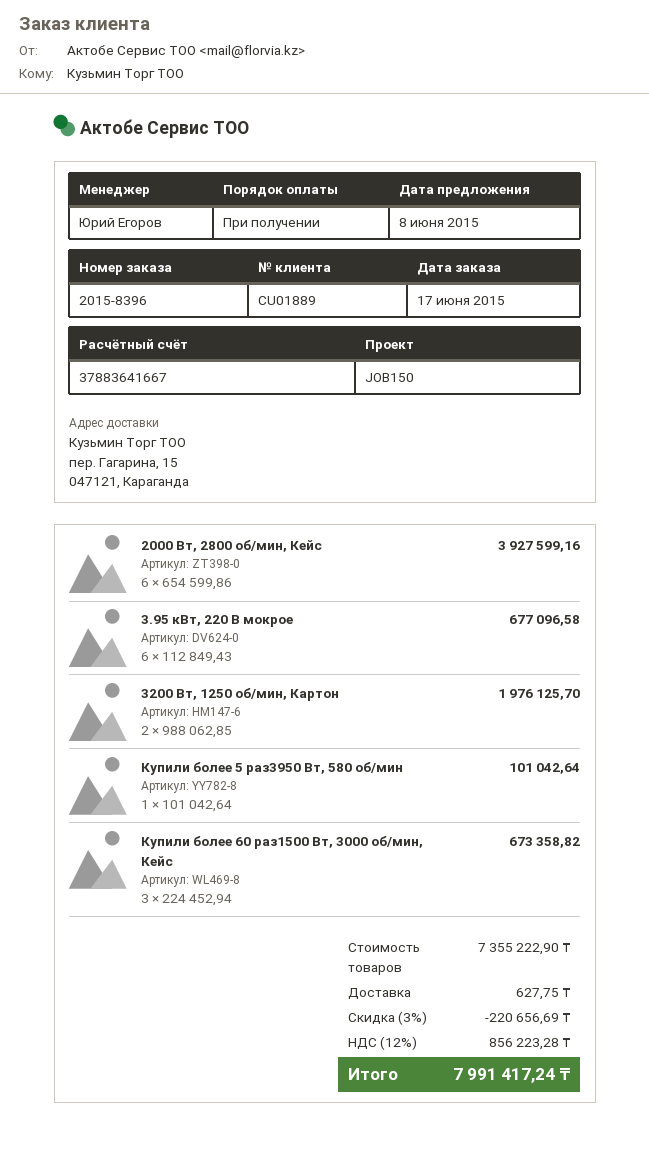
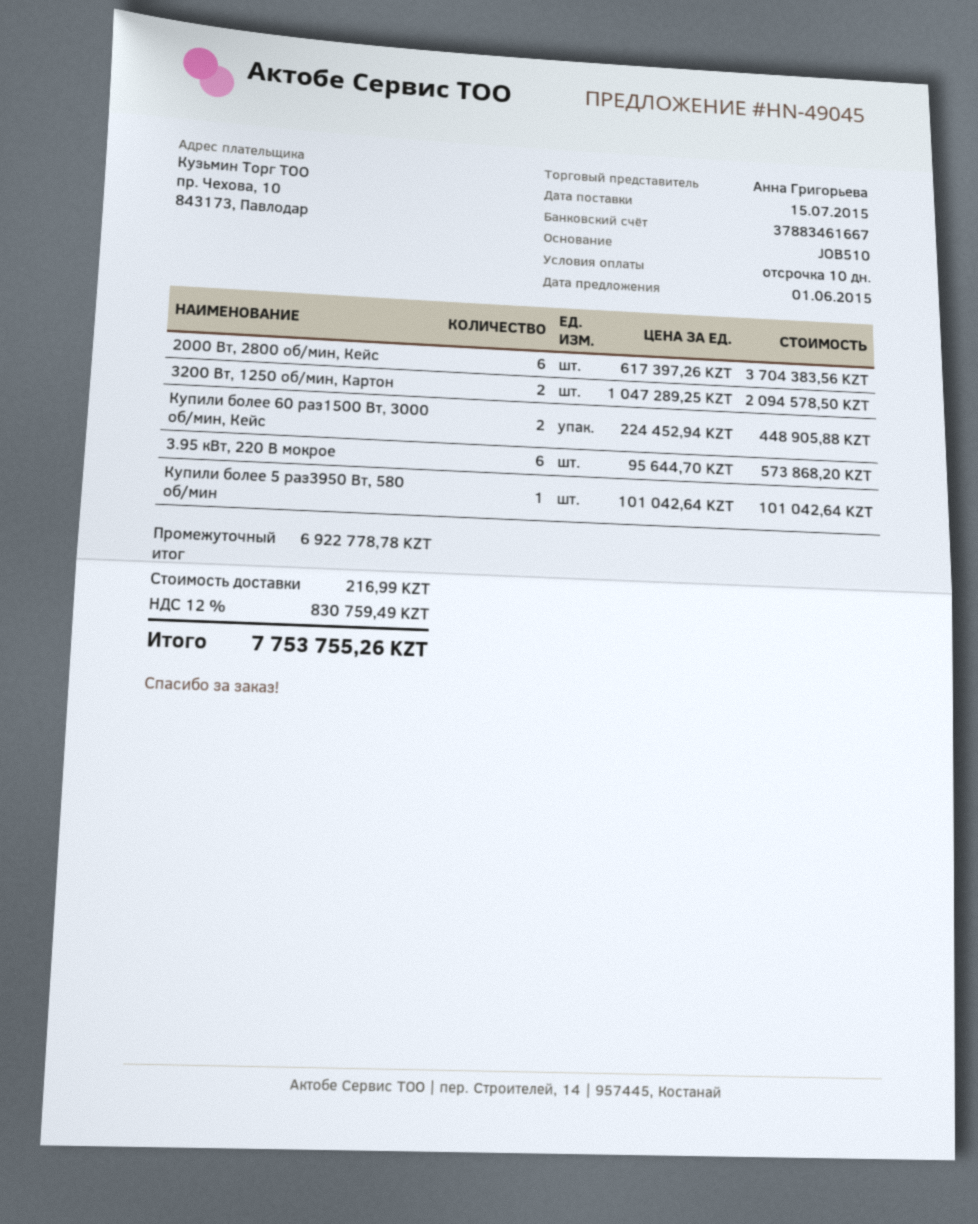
quote date: 2015-06-08 -> 2015-06-01
payment terms: on receipt -> 10 days
reference: JOB150 -> JOB510
sales rep: Юрий Егоров -> Анна Григорьева
bank account: 37883641667 -> 37883461667
2000 Вт, 2800 об/мин, Кейс: 6 x 654599.86 = 3927599.16 -> 6 x 617397.26 = 3704383.56
3.95 кВт, 220 В мокрое: 6 x 112849.43 = 677096.58 -> 6 x 95644.70 = 573868.20
3200 Вт, 1250 об/мин, Картон: 2 x 988062.85 = 1976125.70 -> 2 x 1047289.25 = 2094578.50
Купили более 60 раз1500 Вт, 3000 об/мин, Кейс: 3 x 224452.94 = 673358.82 -> 2 x 224452.94 = 448905.88
subtotal: 7355222.90 -> 6922778.78
discount: 3% = 220656.69 -> none
shipping: 627.75 -> 216.99
tax: 12% = 856223.28 -> 12% = 830759.49
total: 7991417.24 -> 7753755.26

